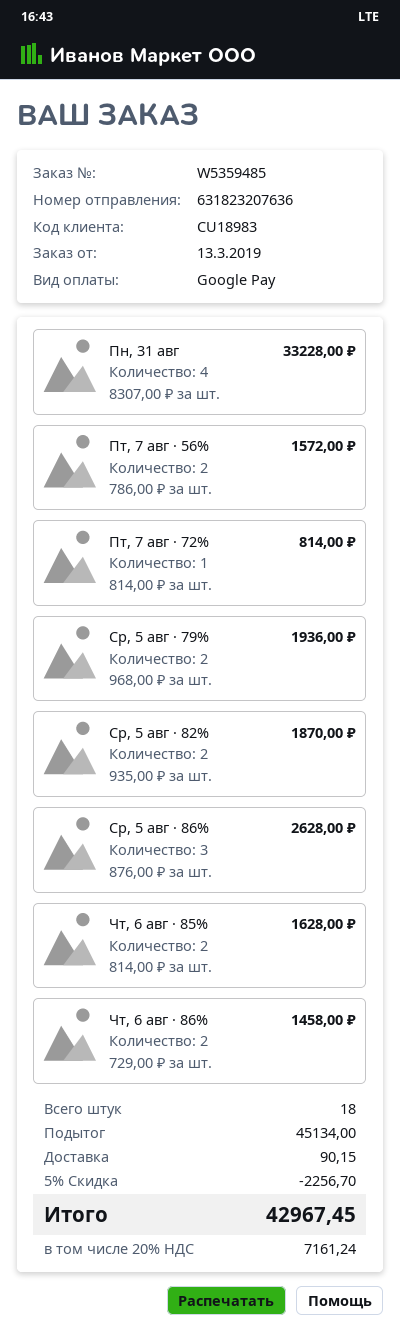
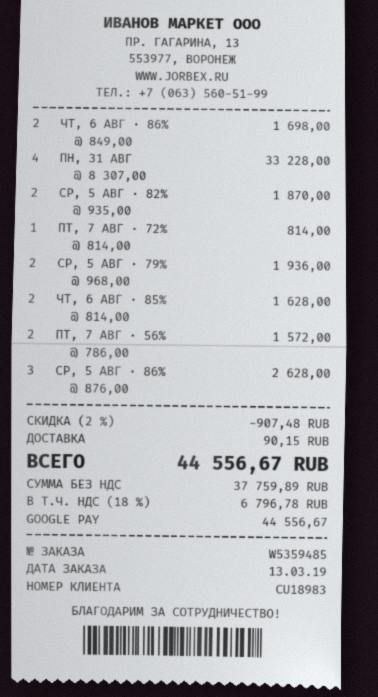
Чт, 6 авг · 86%: 2 x 729.00 = 1458.00 -> 2 x 849.00 = 1698.00
discount: 5% = 2256.70 -> 2% = 907.48
tax: 20% = 7161.24 -> 18% = 6796.78
total: 42967.45 -> 44556.67

